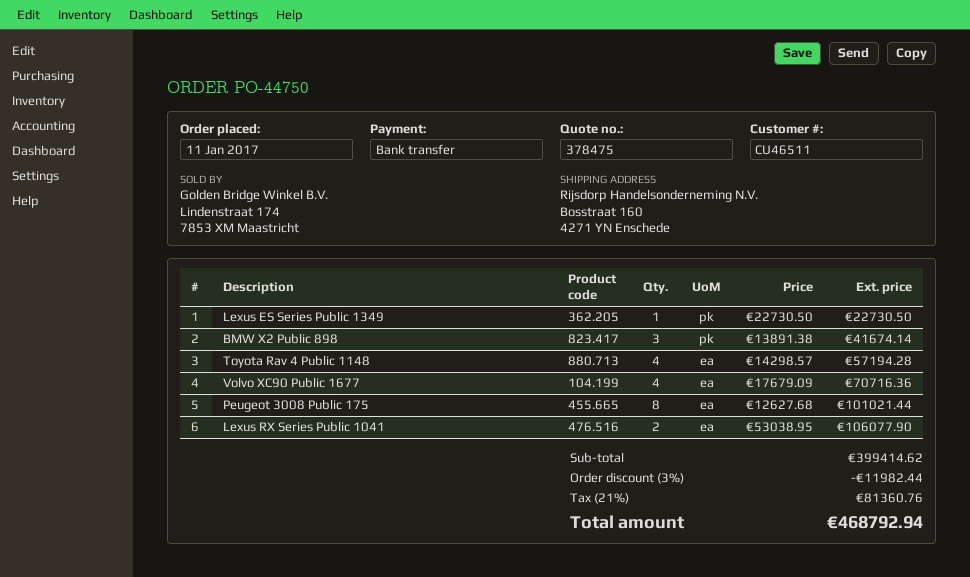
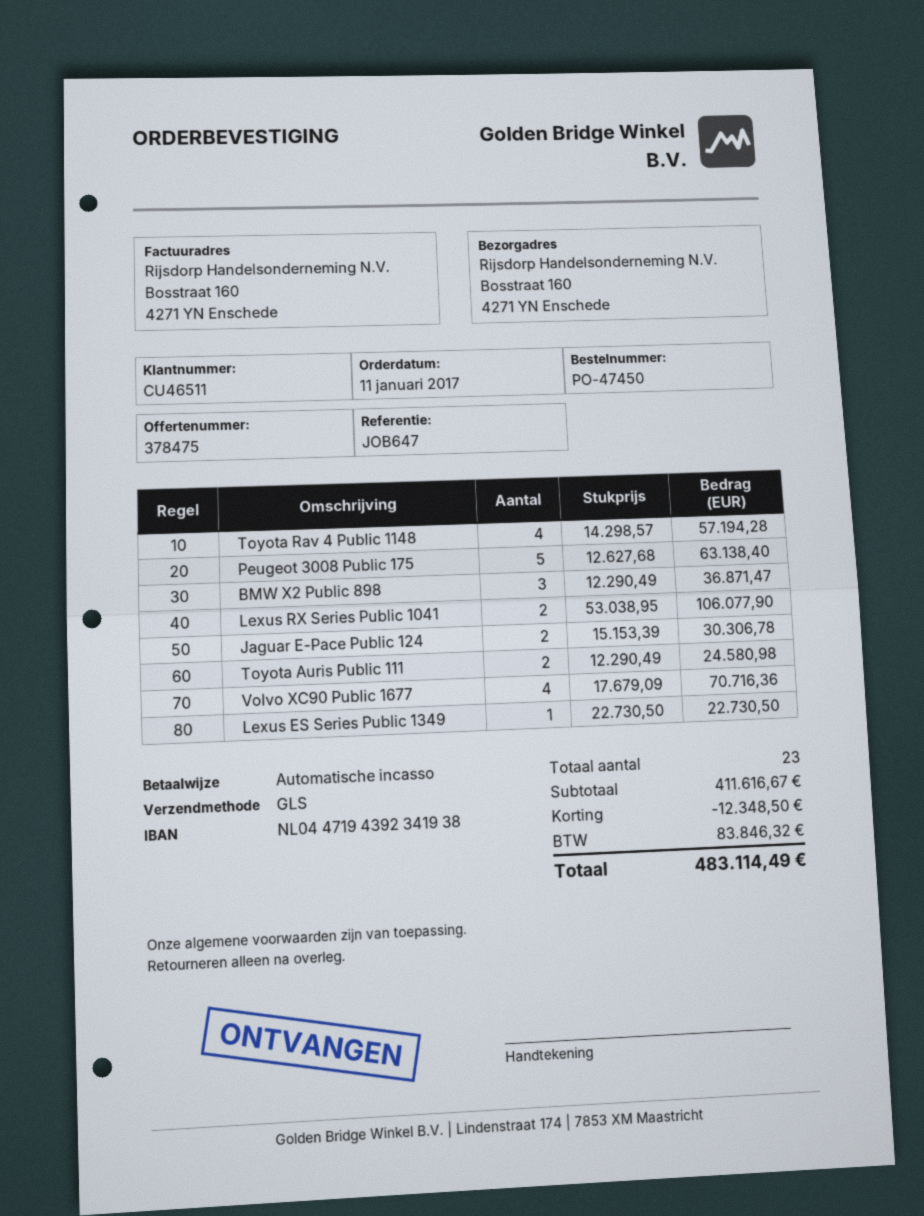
order number: PO-44750 -> PO-47450
payment method: bank transfer -> direct debit
BMW X2 Public 898: 3 x 13891.38 = 41674.14 -> 3 x 12290.49 = 36871.47
Peugeot 3008 Public 175: 8 x 12627.68 = 101021.44 -> 5 x 12627.68 = 63138.40
Jaguar E-Pace Public 124: none -> 2 x 15153.39 = 30306.78
Toyota Auris Public 111: none -> 2 x 12290.49 = 24580.98
subtotal: 399414.62 -> 411616.67
discount: 11982.44 -> 12348.50
tax: 81360.76 -> 83846.32
total: 468792.94 -> 483114.49

